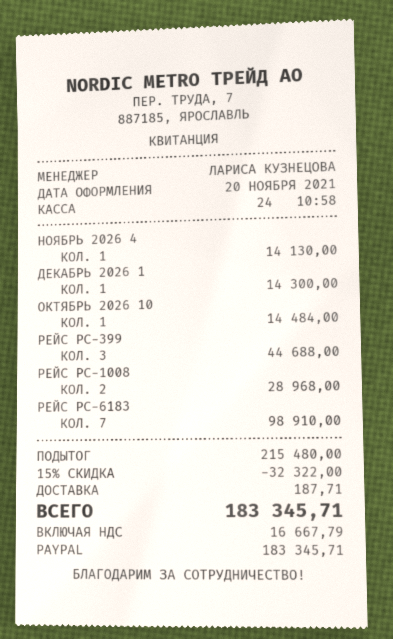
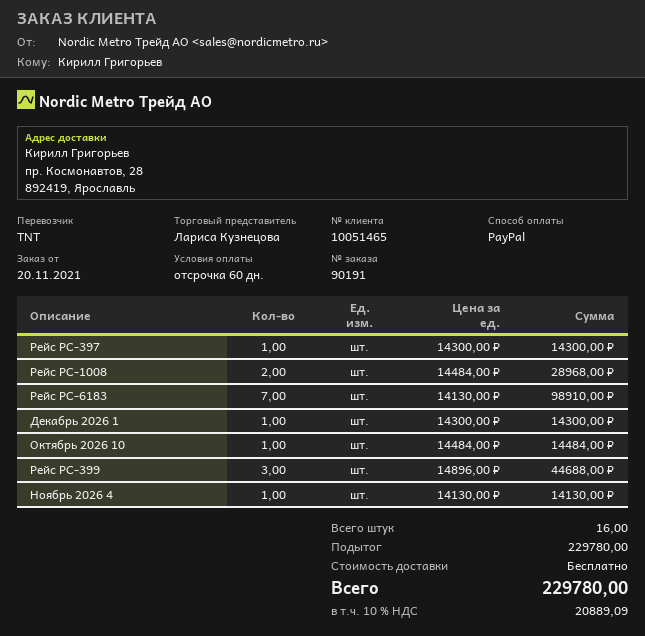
Рейс PC-397: none -> 1 for 14300.00
subtotal: 215480.00 -> 229780.00
discount: 15% = 32322.00 -> none
shipping: 187.71 -> 0.00
tax: 16667.79 -> 20889.09
total: 183345.71 -> 229780.00

